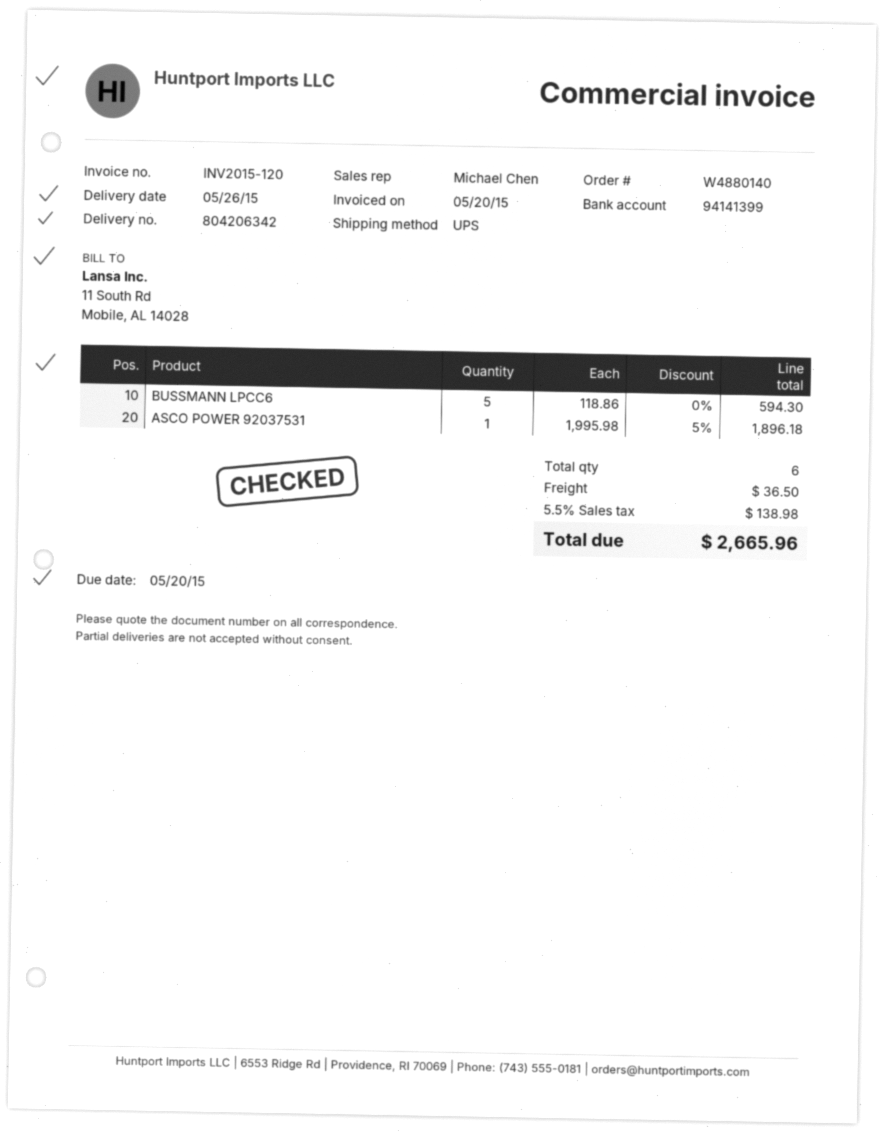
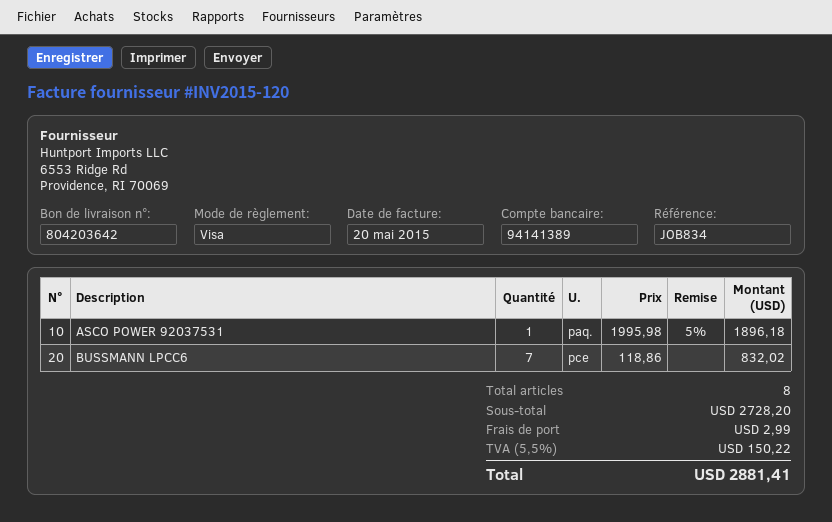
delivery note number: 804206342 -> 804203642
bank account: 94141399 -> 94141389
BUSSMANN LPCC6: 5 x 118.86 = 594.30 -> 7 x 118.86 = 832.02
total quantity: 6 -> 8
shipping: 36.50 -> 2.99
tax: 5.5% = 138.98 -> 5.5% = 150.22
total: 2665.96 -> 2881.41

